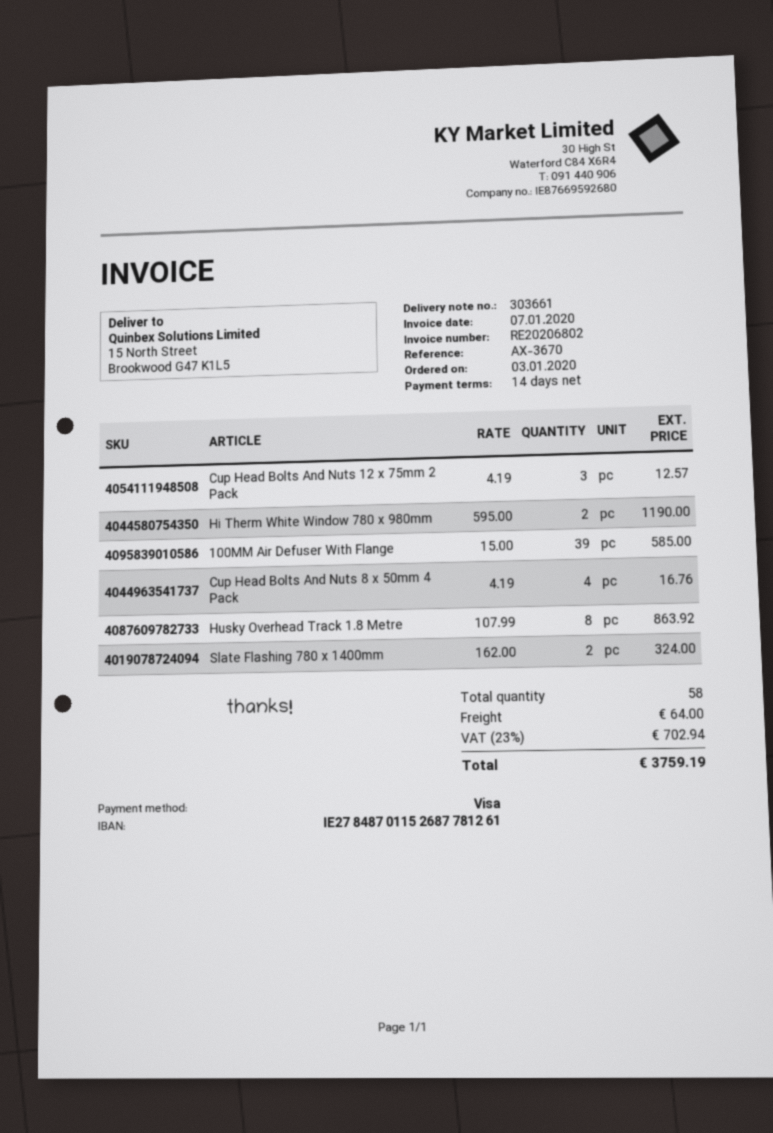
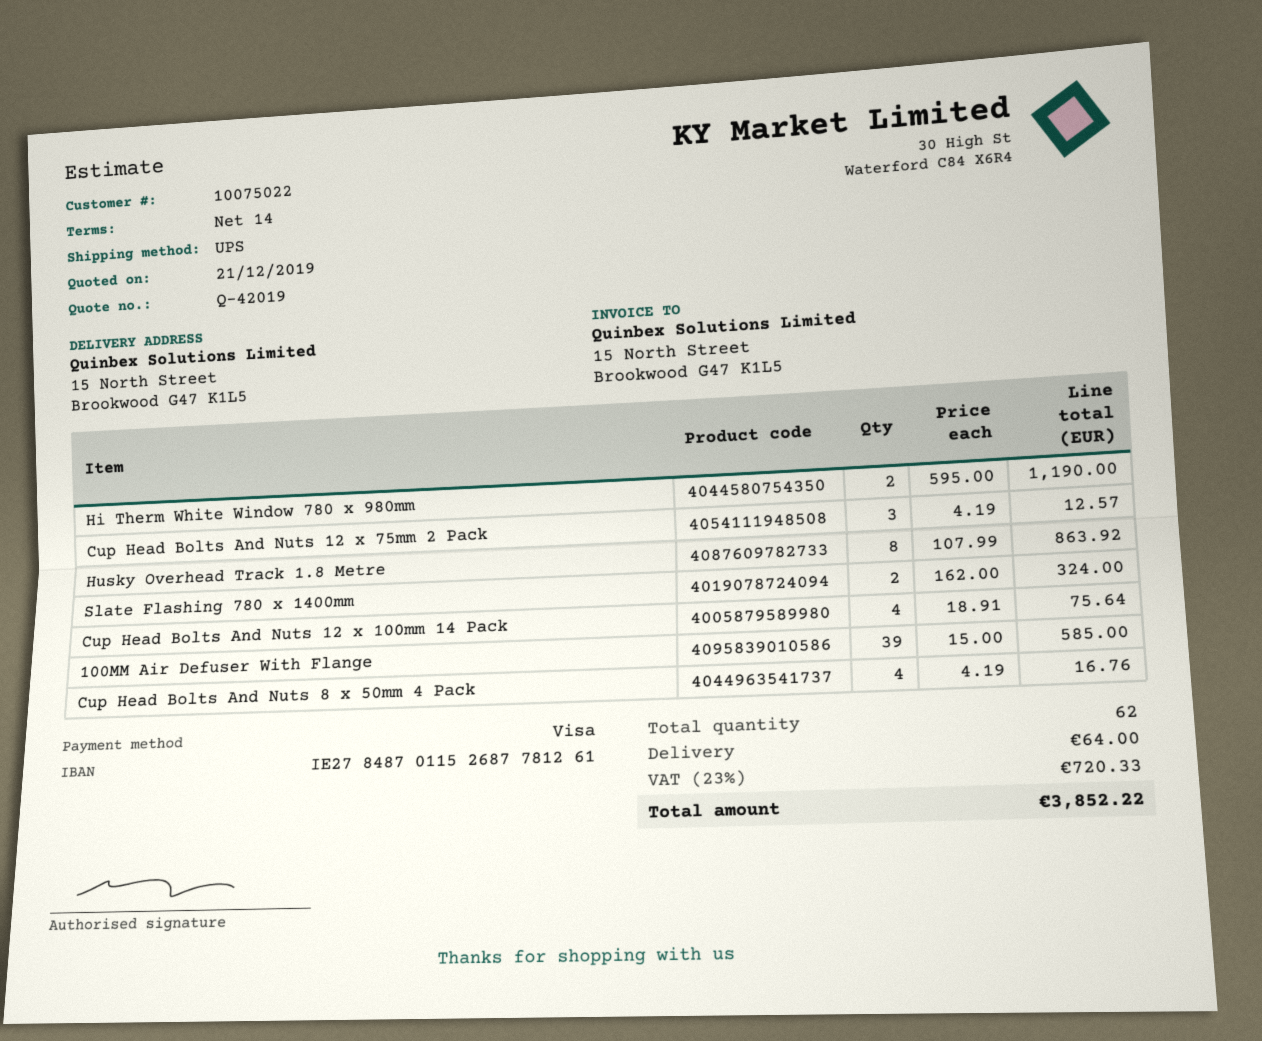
Cup Head Bolts And Nuts 12 x 100mm 14 Pack: none -> 4 x 18.91 = 75.64
total quantity: 58 -> 62
tax: 23% = 702.94 -> 23% = 720.33
total: 3759.19 -> 3852.22

